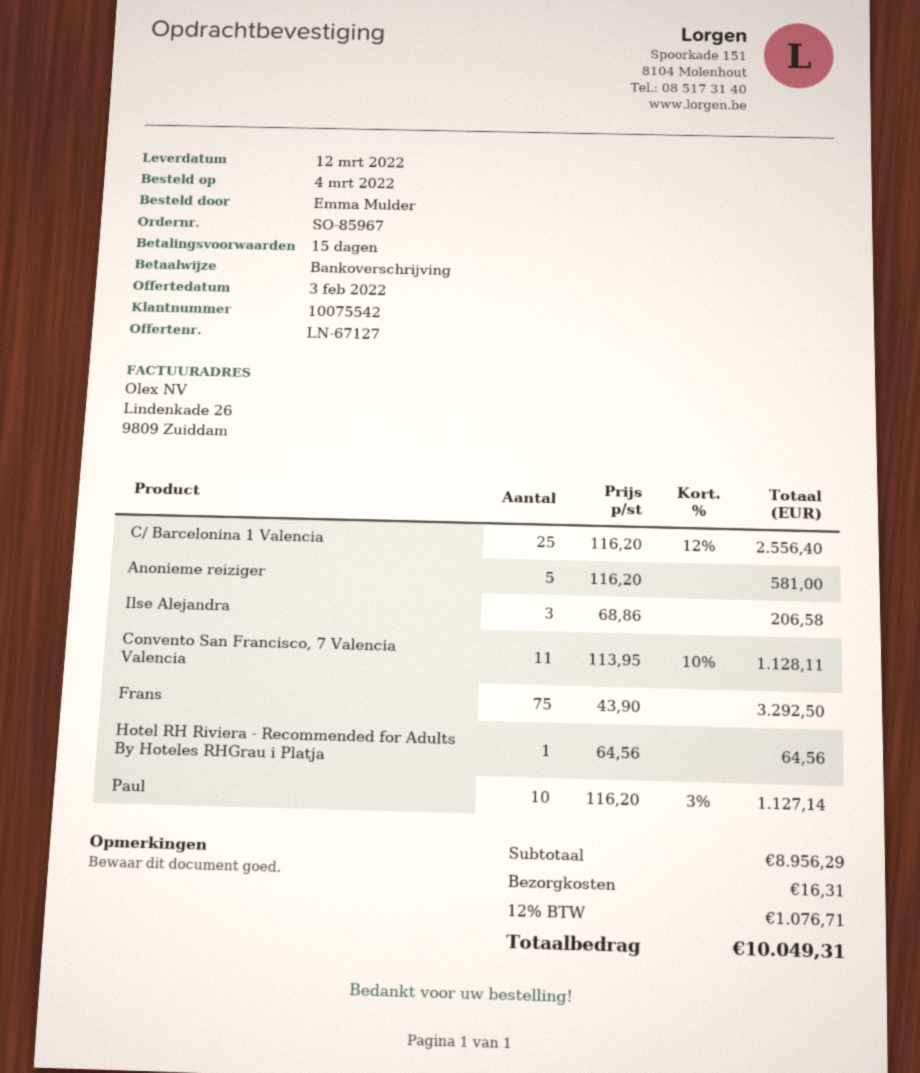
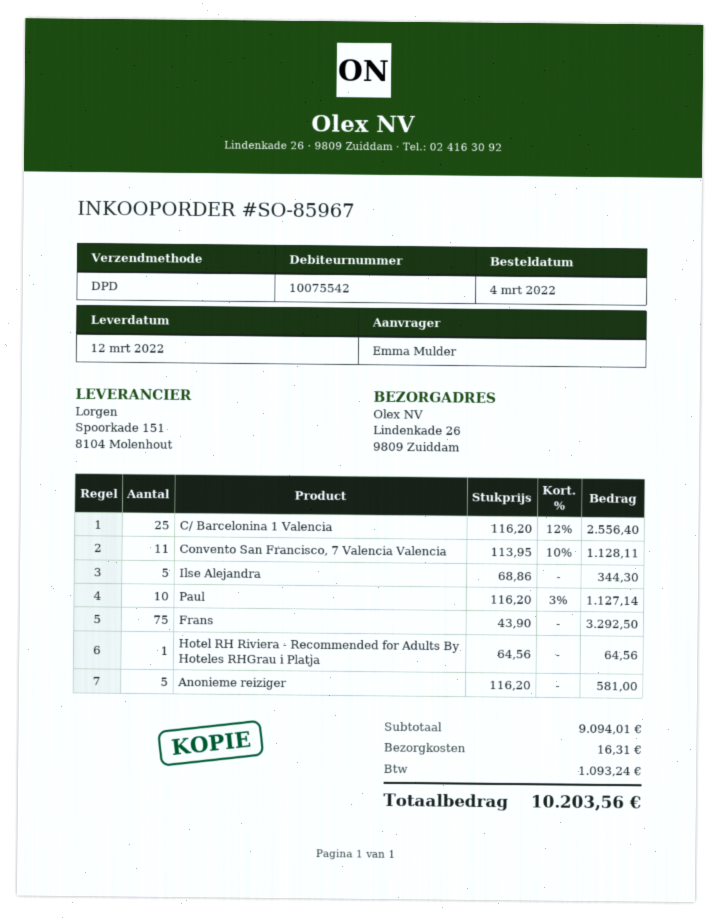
Ilse Alejandra: 3 x 68.86 = 206.58 -> 5 x 68.86 = 344.30
subtotal: 8956.29 -> 9094.01
tax: 1076.71 -> 1093.24
total: 10049.31 -> 10203.56

